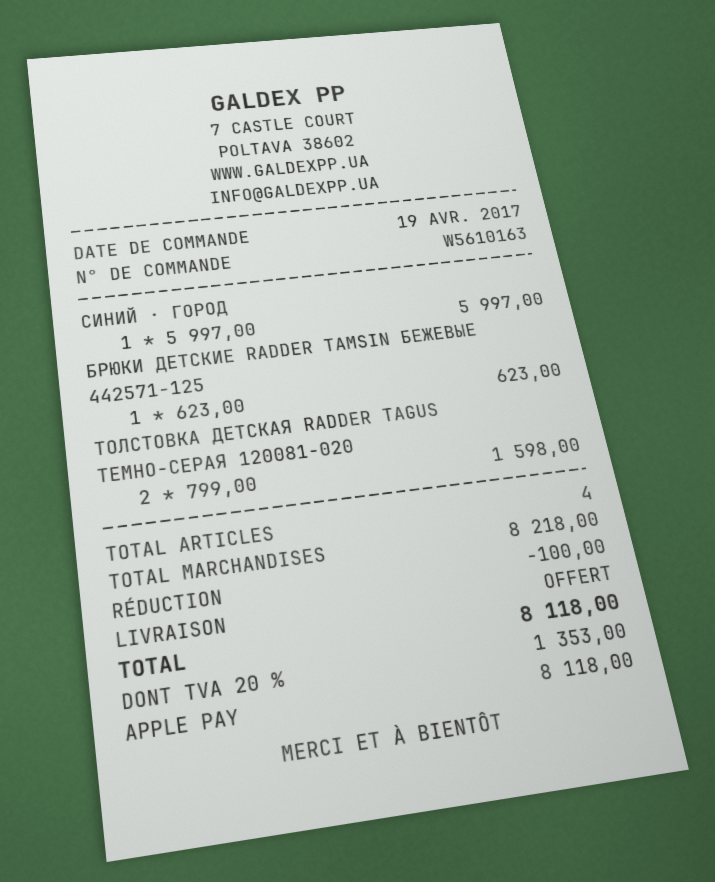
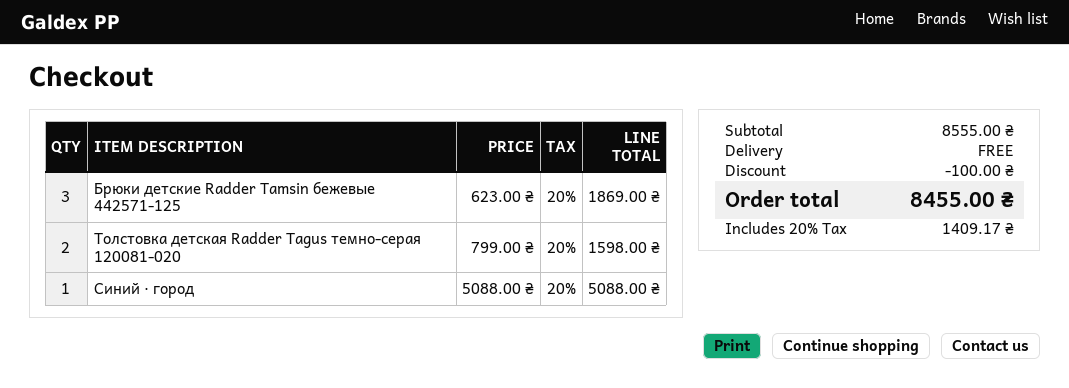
СИНИЙ · ГОРОД: 1 x 5997.00 = 5997.00 -> 1 x 5088.00 = 5088.00
БРЮКИ ДЕТСКИЕ RADDER TAMSIN БЕЖЕВЫЕ 442571-125: 1 x 623.00 = 623.00 -> 3 x 623.00 = 1869.00
subtotal: 8218.00 -> 8555.00
tax: 20% = 1353.00 -> 20% = 1409.17
total: 8118.00 -> 8455.00

